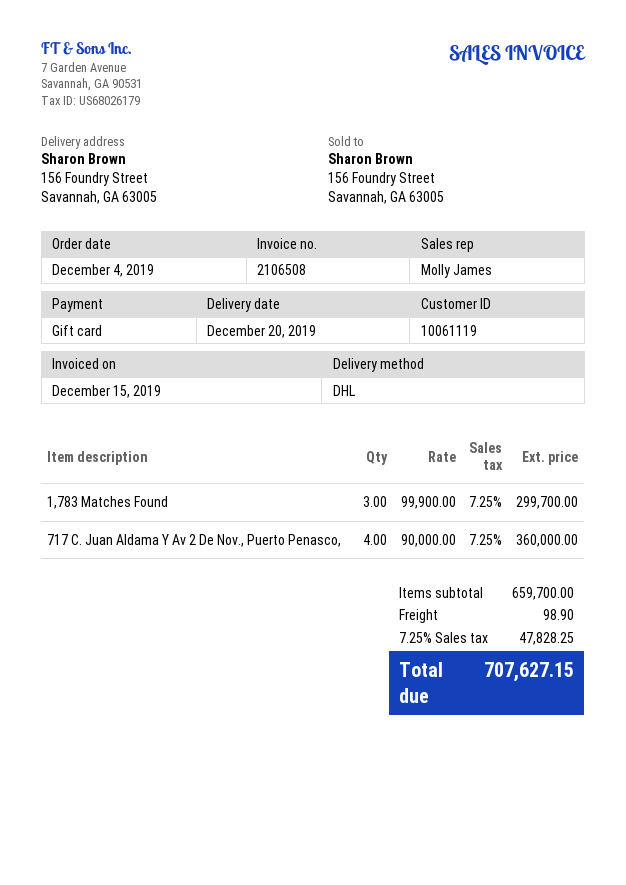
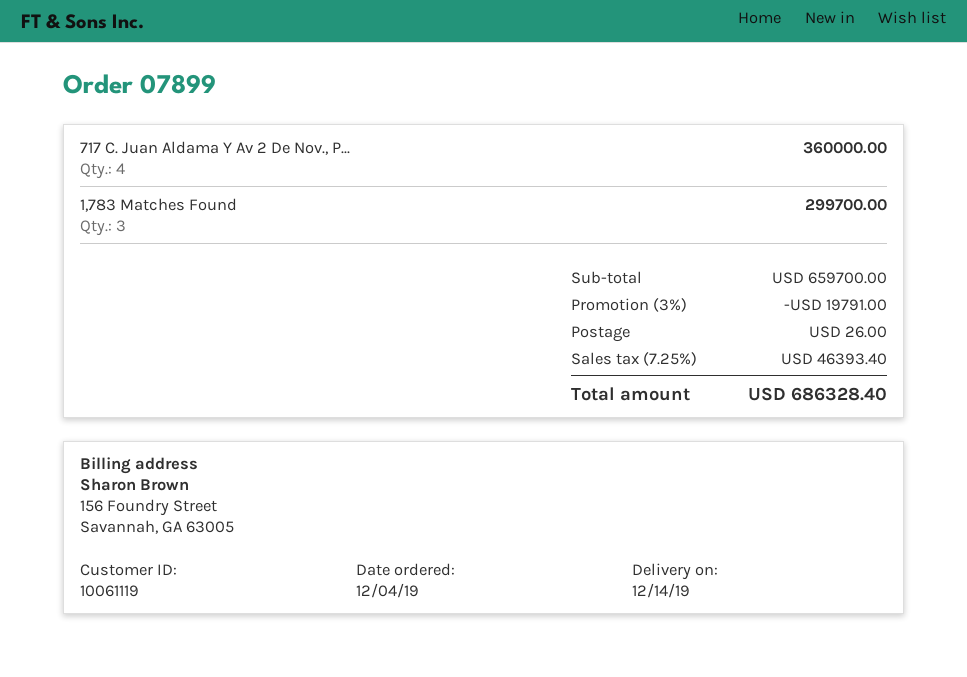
delivery date: 2019-12-20 -> 2019-12-14
discount: none -> 3% = 19791.00
shipping: 98.90 -> 26.00
tax: 7.25% = 47828.25 -> 7.25% = 46393.40
total: 707627.15 -> 686328.40

